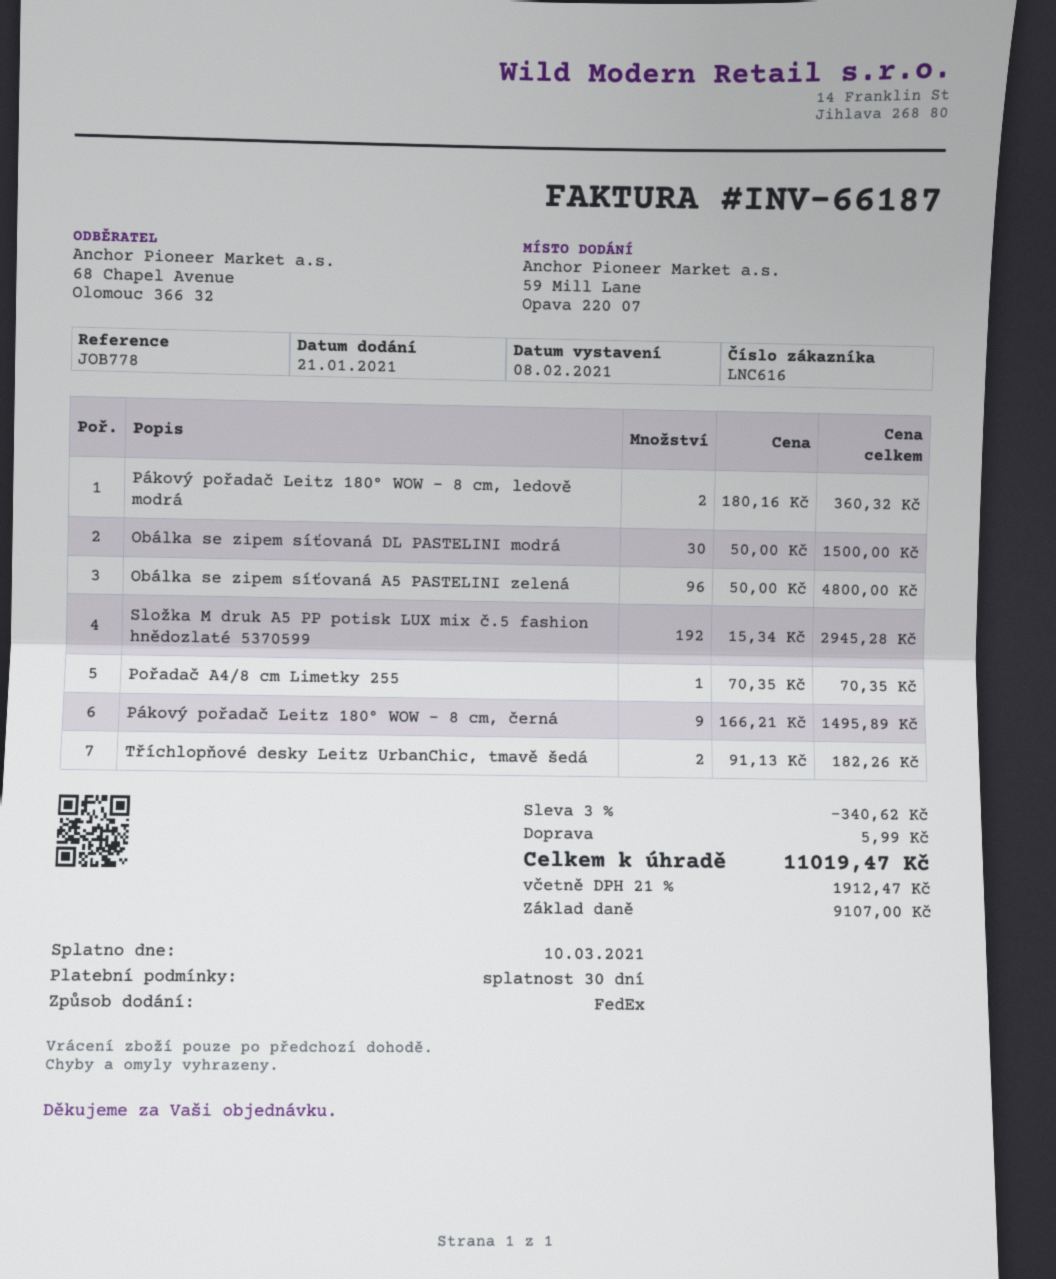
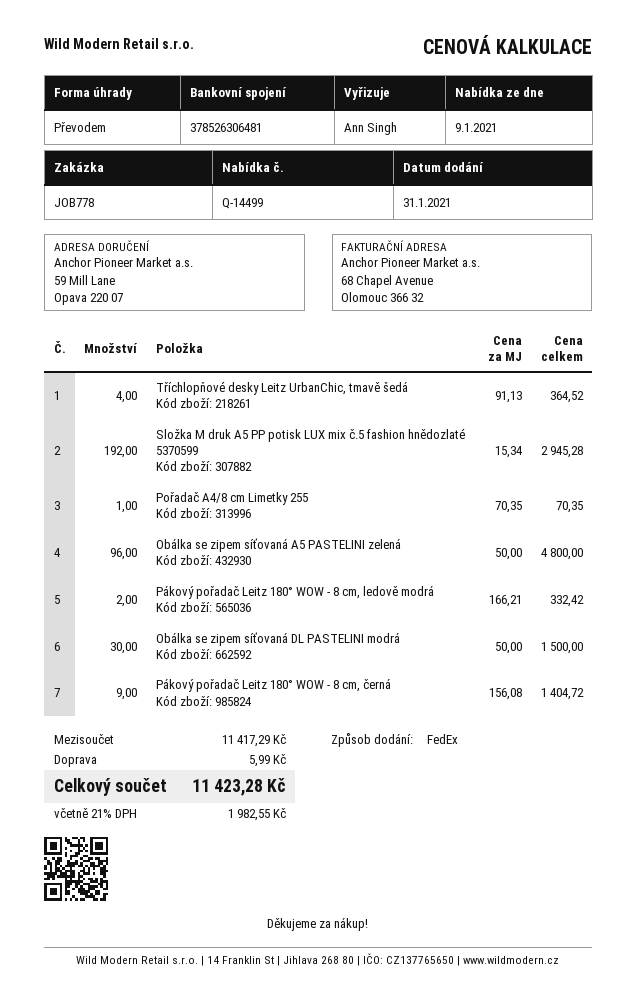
delivery date: 2021-01-21 -> 2021-01-31
Pákový pořadač Leitz 180° WOW - 8 cm, ledově modrá: 2 x 180.16 = 360.32 -> 2 x 166.21 = 332.42
Pákový pořadač Leitz 180° WOW - 8 cm, černá: 9 x 166.21 = 1495.89 -> 9 x 156.08 = 1404.72
Tříchlopňové desky Leitz UrbanChic, tmavě šedá: 2 x 91.13 = 182.26 -> 4 x 91.13 = 364.52
discount: 3% = 340.62 -> none
tax: 21% = 1912.47 -> 21% = 1982.55
total: 11019.47 -> 11423.28

